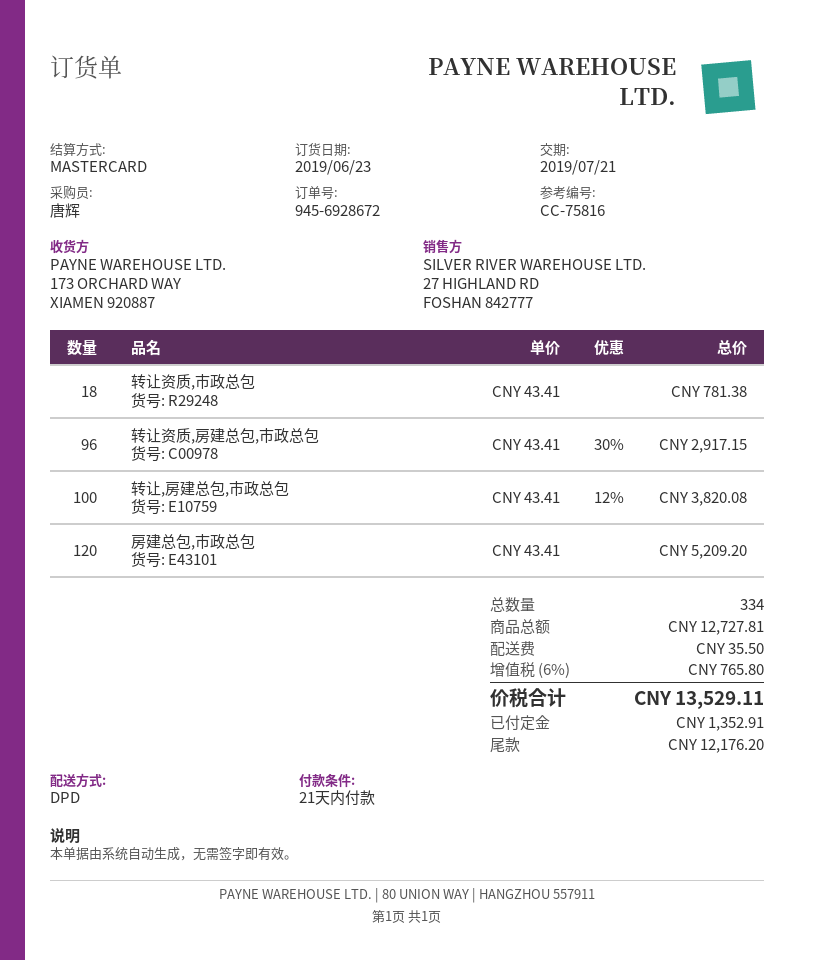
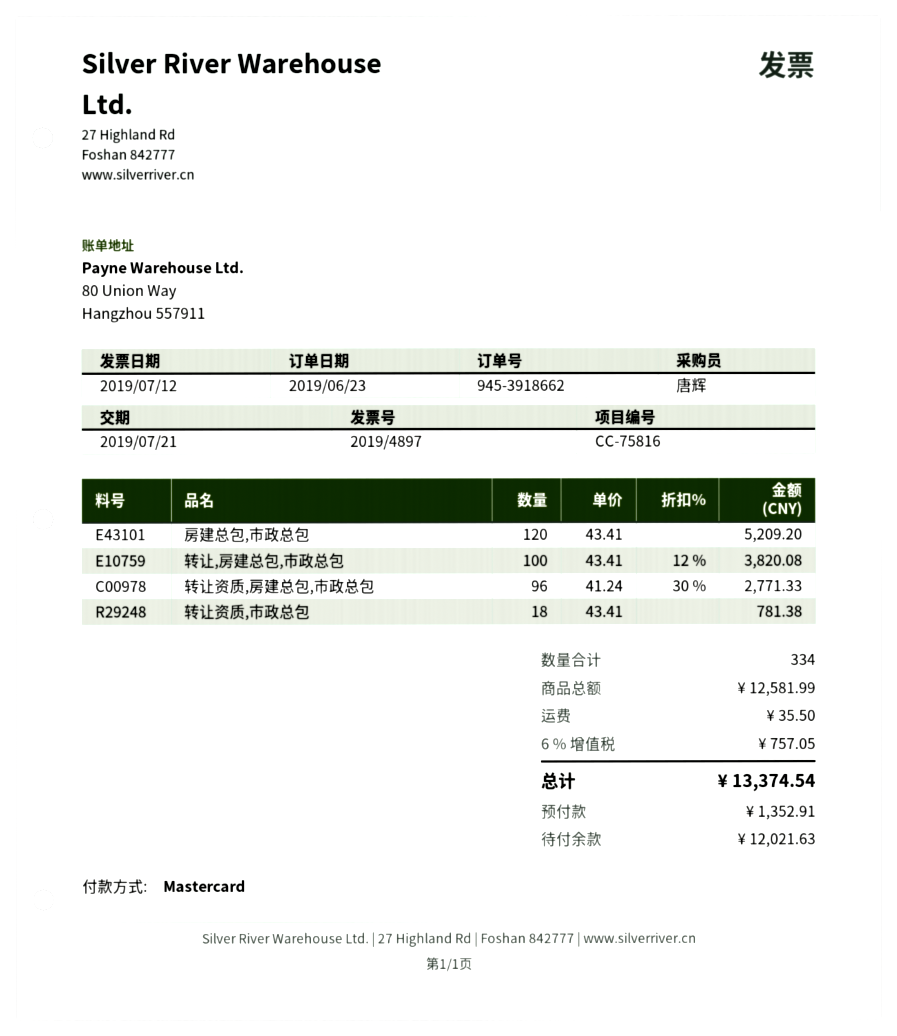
order number: 945-6928672 -> 945-3918662
转让资质,房建总包,市政总包: 96 x 43.41 - 30% = 2917.15 -> 96 x 41.24 - 30% = 2771.33
subtotal: 12727.81 -> 12581.99
tax: 6% = 765.80 -> 6% = 757.05
total: 13529.11 -> 13374.54
balance: 12176.20 -> 12021.63

